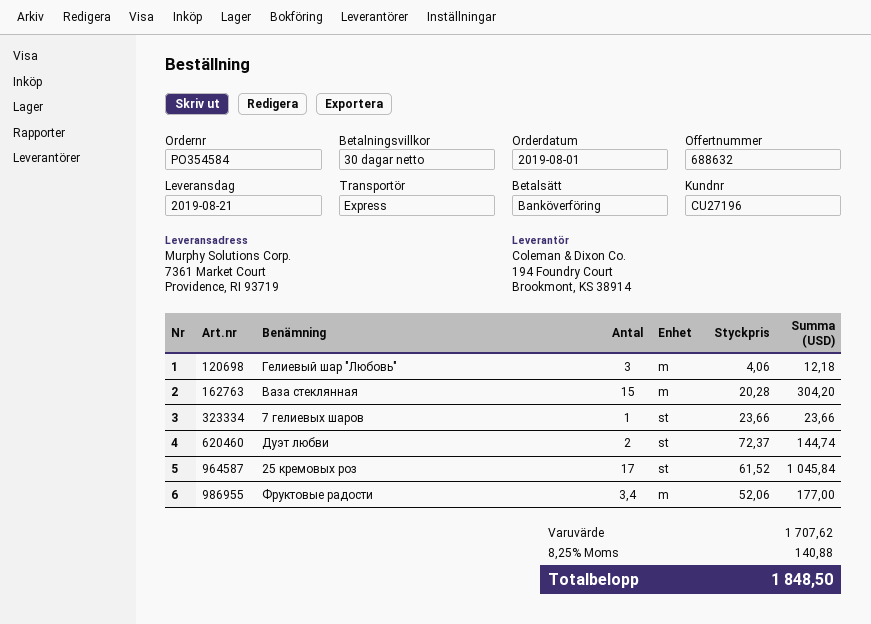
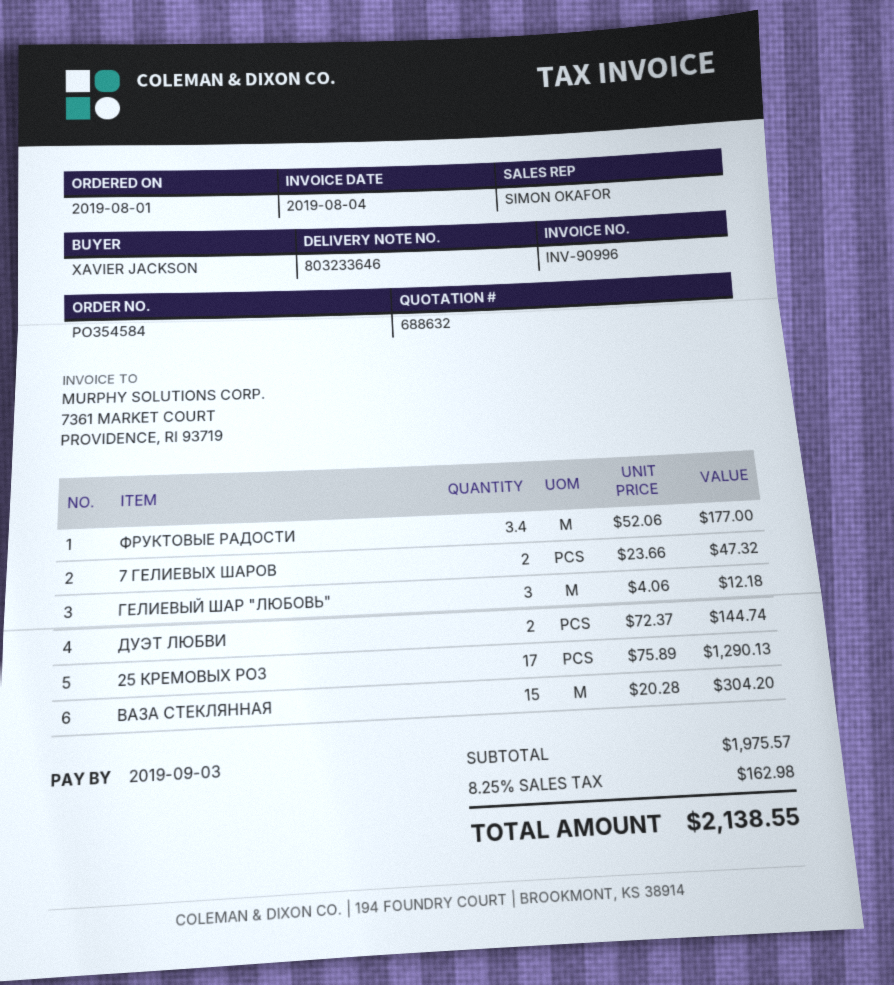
7 гелиевых шаров: 1 x 23.66 = 23.66 -> 2 x 23.66 = 47.32
25 кремовых роз: 17 x 61.52 = 1045.84 -> 17 x 75.89 = 1290.13
subtotal: 1707.62 -> 1975.57
tax: 8.25% = 140.88 -> 8.25% = 162.98
total: 1848.50 -> 2138.55

